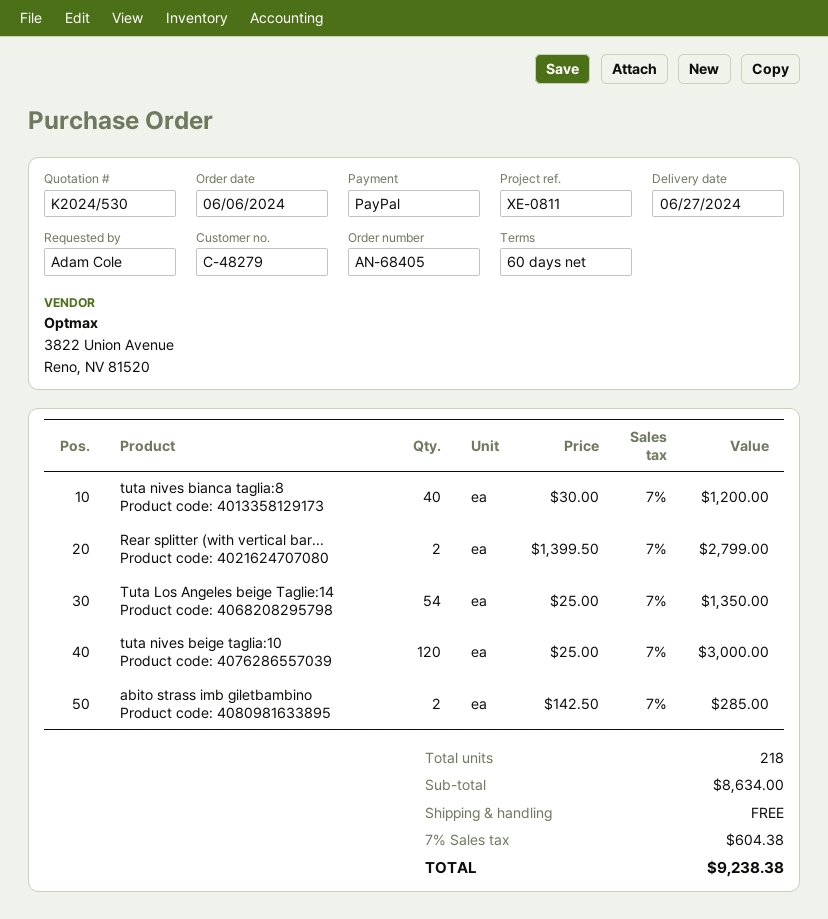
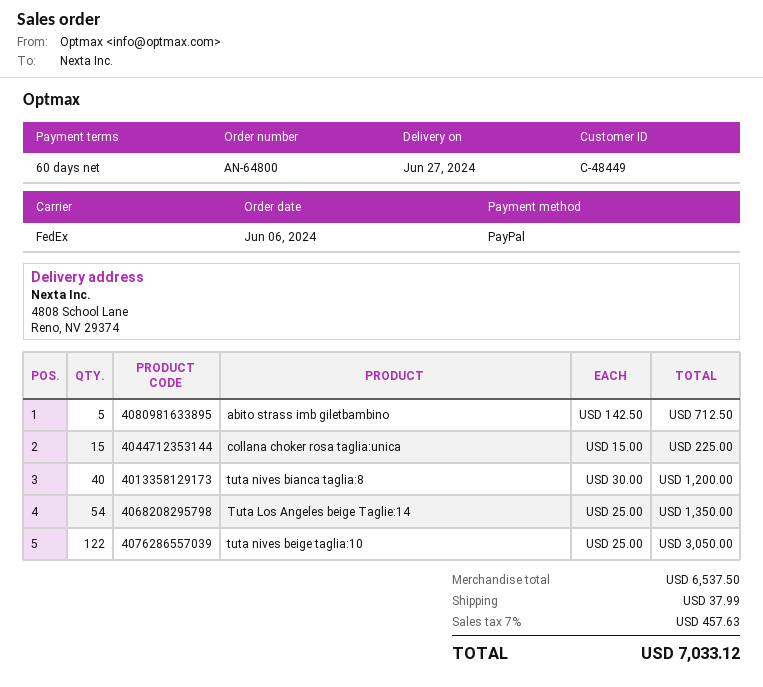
order number: AN-68405 -> AN-64800
customer number: C-48279 -> C-48449
Rear splitter (with vertical bar...: 2 x 1399.50 = 2799.00 -> none
tuta nives beige taglia:10: 120 x 25.00 = 3000.00 -> 122 x 25.00 = 3050.00
abito strass imb giletbambino: 2 x 142.50 = 285.00 -> 5 x 142.50 = 712.50
collana choker rosa taglia:unica: none -> 15 x 15.00 = 225.00
subtotal: 8634.00 -> 6537.50
shipping: 0.00 -> 37.99
tax: 7% = 604.38 -> 7% = 457.63
total: 9238.38 -> 7033.12

